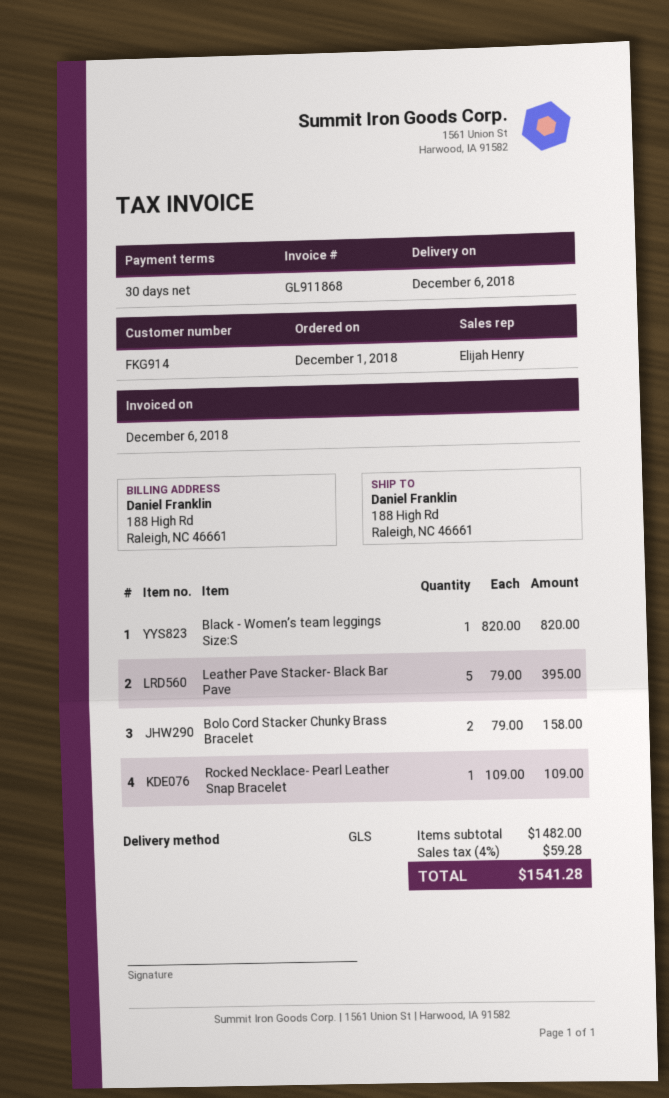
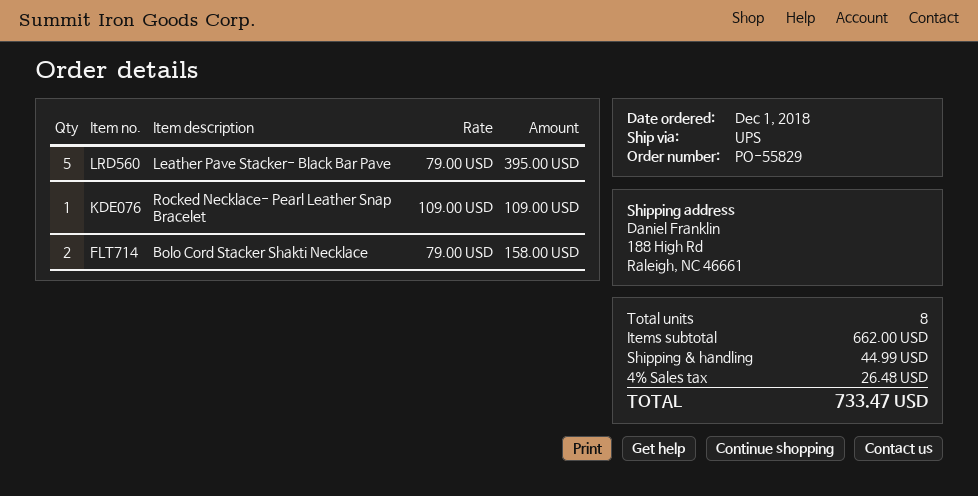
shipping method: GLS -> UPS
Black - Women’s team leggings Size:S: 1 x 820.00 = 820.00 -> none
Bolo Cord Stacker Chunky Brass Bracelet: 2 x 79.00 = 158.00 -> none
Bolo Cord Stacker Shakti Necklace: none -> 2 x 79.00 = 158.00
subtotal: 1482.00 -> 662.00
shipping: none -> 44.99
tax: 4% = 59.28 -> 4% = 26.48
total: 1541.28 -> 733.47

